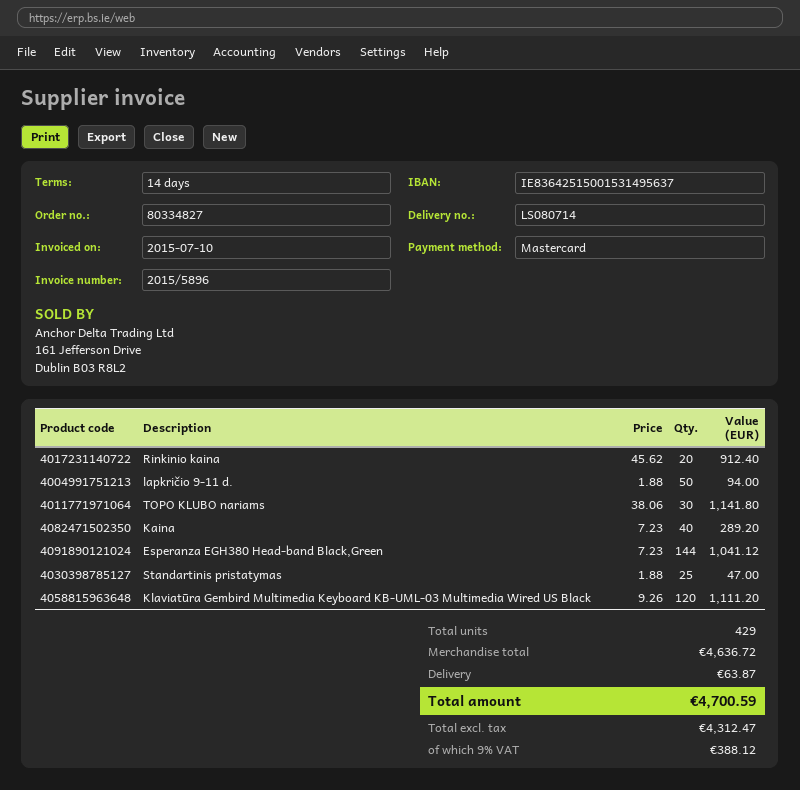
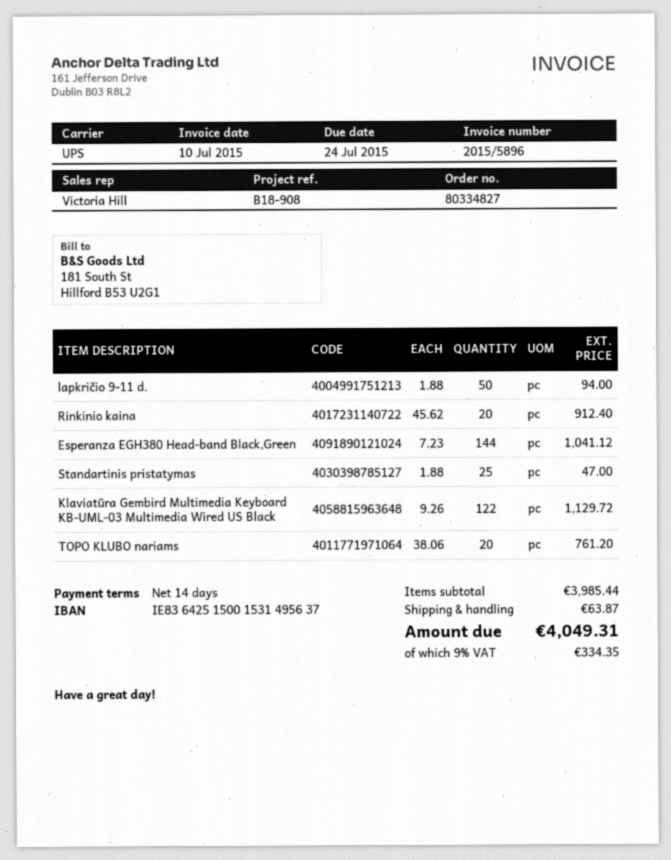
TOPO KLUBO nariams: 30 x 38.06 = 1141.80 -> 20 x 38.06 = 761.20
Kaina: 40 x 7.23 = 289.20 -> none
Klaviatūra Gembird Multimedia Keyboard KB-UML-03 Multimedia Wired US Black: 120 x 9.26 = 1111.20 -> 122 x 9.26 = 1129.72
subtotal: 4636.72 -> 3985.44
tax: 9% = 388.12 -> 9% = 334.35
total: 4700.59 -> 4049.31

